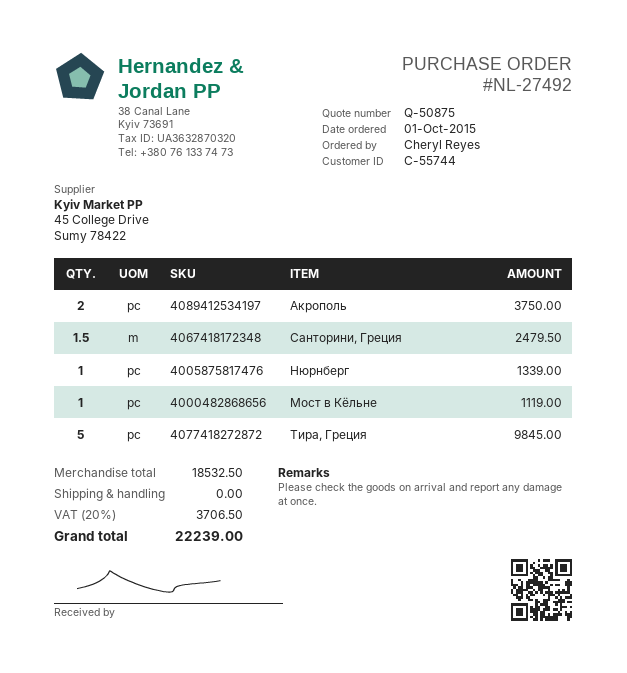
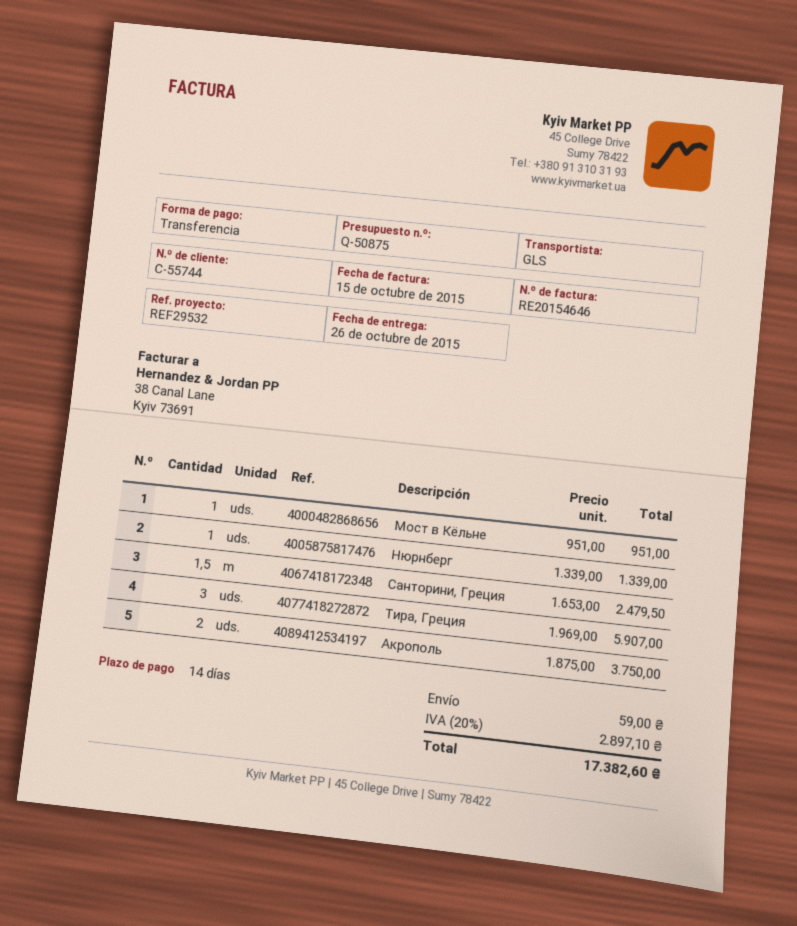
Мост в Кёльне: 1 for 1119.00 -> 1 for 951.00
Тира, Греция: 5 for 9845.00 -> 3 for 5907.00
shipping: 0.00 -> 59.00
tax: 20% = 3706.50 -> 20% = 2897.10
total: 22239.00 -> 17382.60

